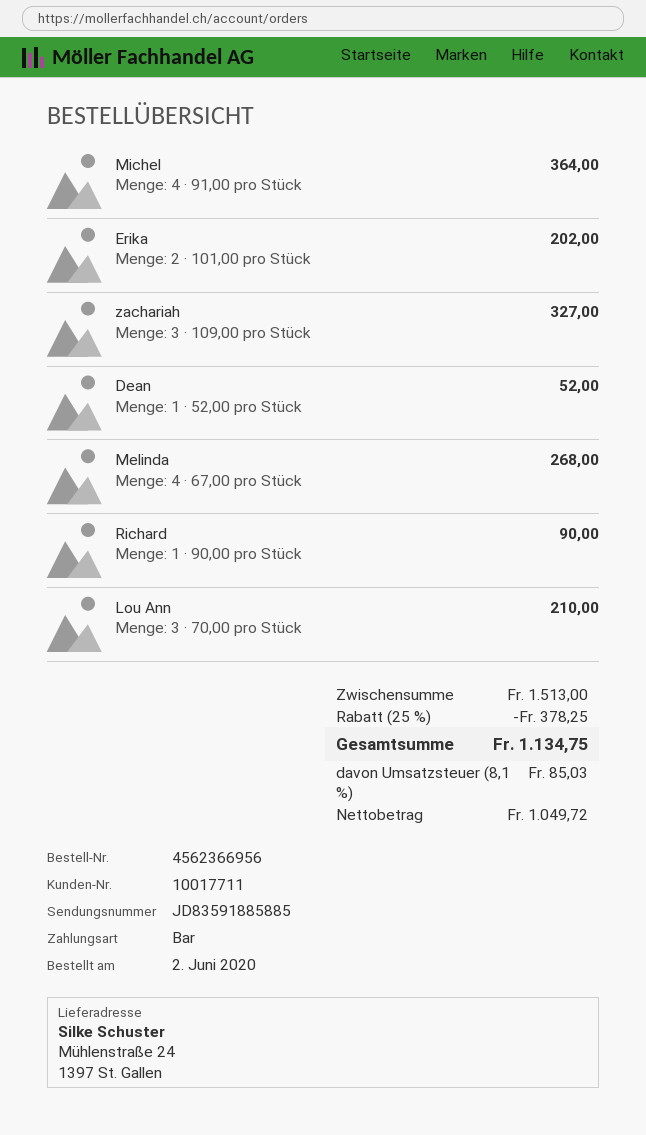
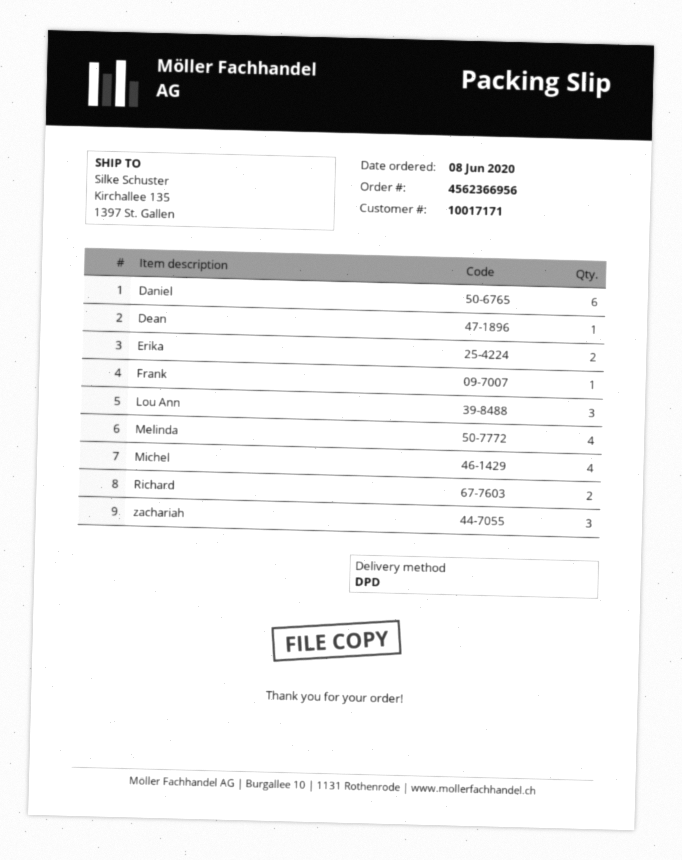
order date: 2020-06-02 -> 2020-06-08
customer number: 10017711 -> 10017171
ship to: Mühlenstraße 24, 1397 St. Gallen -> Kirchallee 135, 1397 St. Gallen
Richard: 1 -> 2
Daniel: none -> 6
Frank: none -> 1

